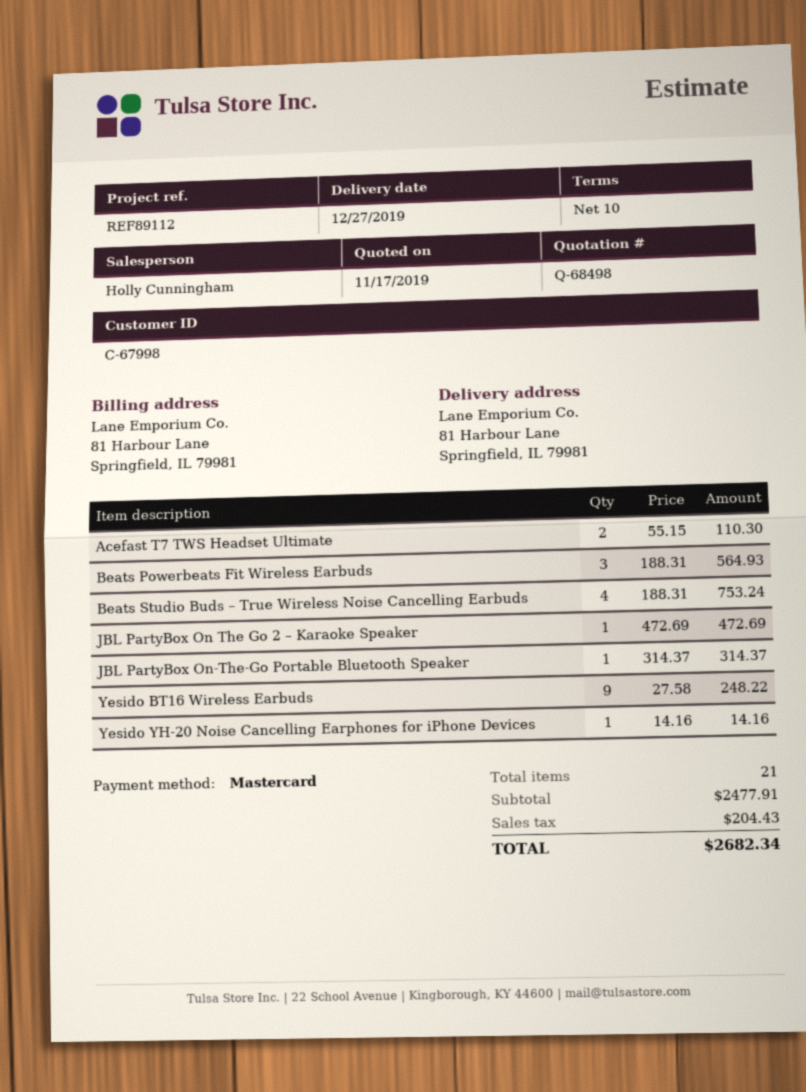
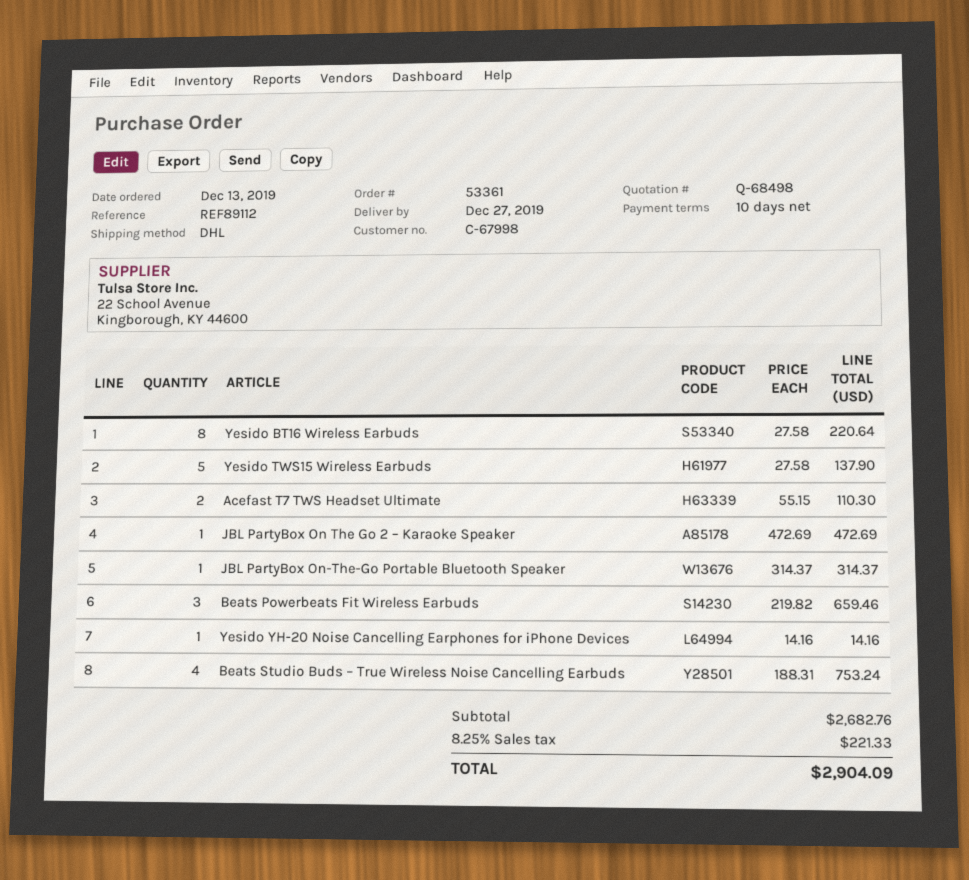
Beats Powerbeats Fit Wireless Earbuds: 3 x 188.31 = 564.93 -> 3 x 219.82 = 659.46
Yesido BT16 Wireless Earbuds: 9 x 27.58 = 248.22 -> 8 x 27.58 = 220.64
Yesido TWS15 Wireless Earbuds: none -> 5 x 27.58 = 137.90
subtotal: 2477.91 -> 2682.76
tax: 204.43 -> 221.33
total: 2682.34 -> 2904.09

